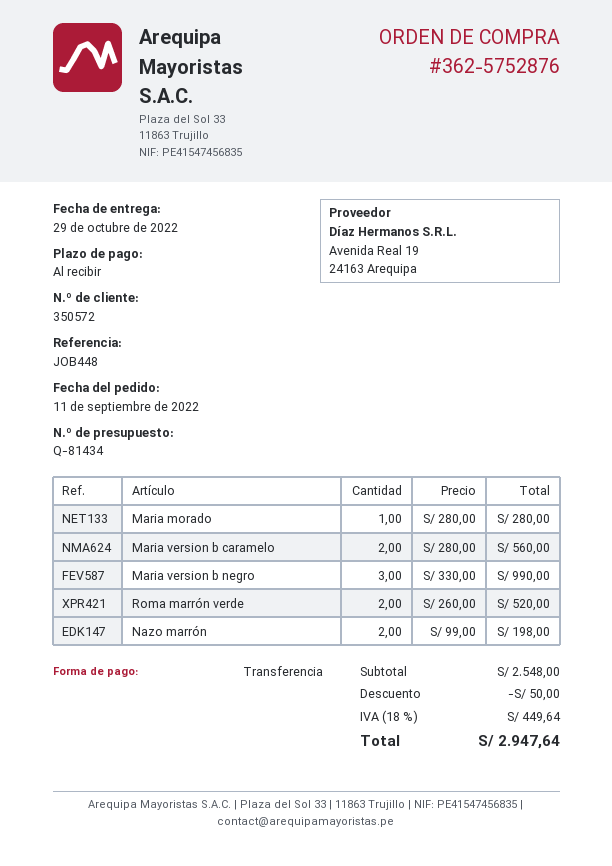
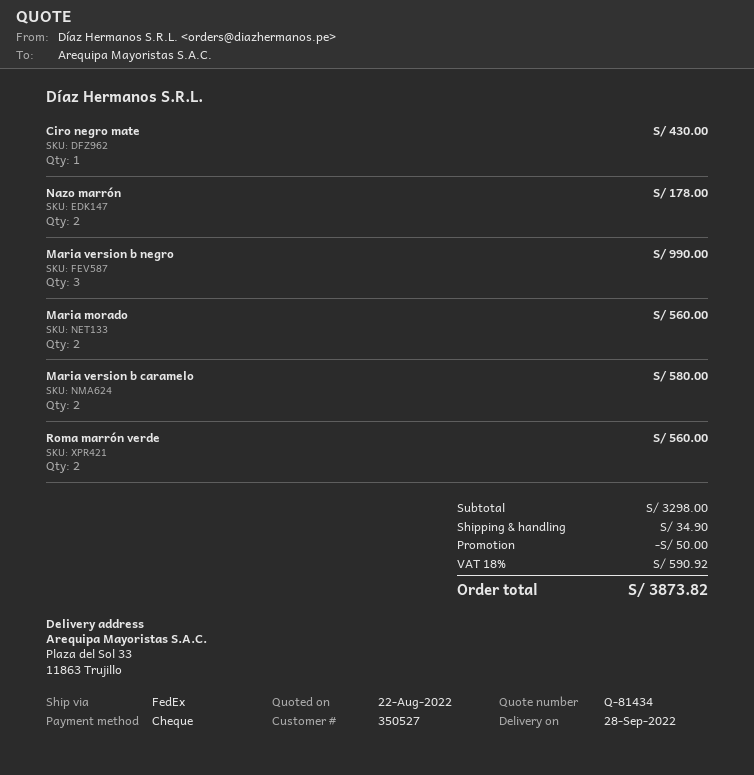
delivery date: 2022-10-29 -> 2022-09-28
customer number: 350572 -> 350527
payment method: bank transfer -> cheque
Maria morado: 1 for 280.00 -> 2 for 560.00
Maria version b caramelo: 2 for 560.00 -> 2 for 580.00
Roma marrón verde: 2 for 520.00 -> 2 for 560.00
Nazo marrón: 2 for 198.00 -> 2 for 178.00
Ciro negro mate: none -> 1 for 430.00
subtotal: 2548.00 -> 3298.00
shipping: none -> 34.90
tax: 18% = 449.64 -> 18% = 590.92
total: 2947.64 -> 3873.82

